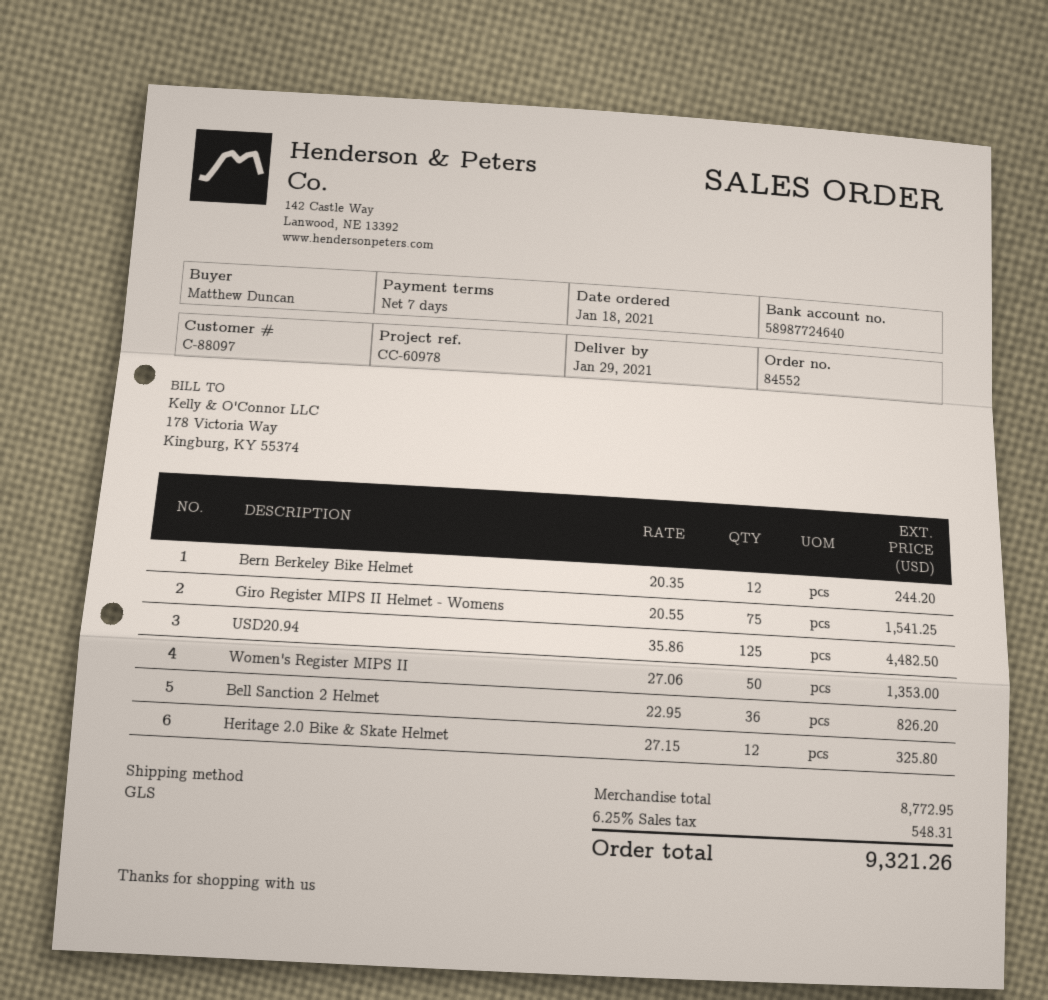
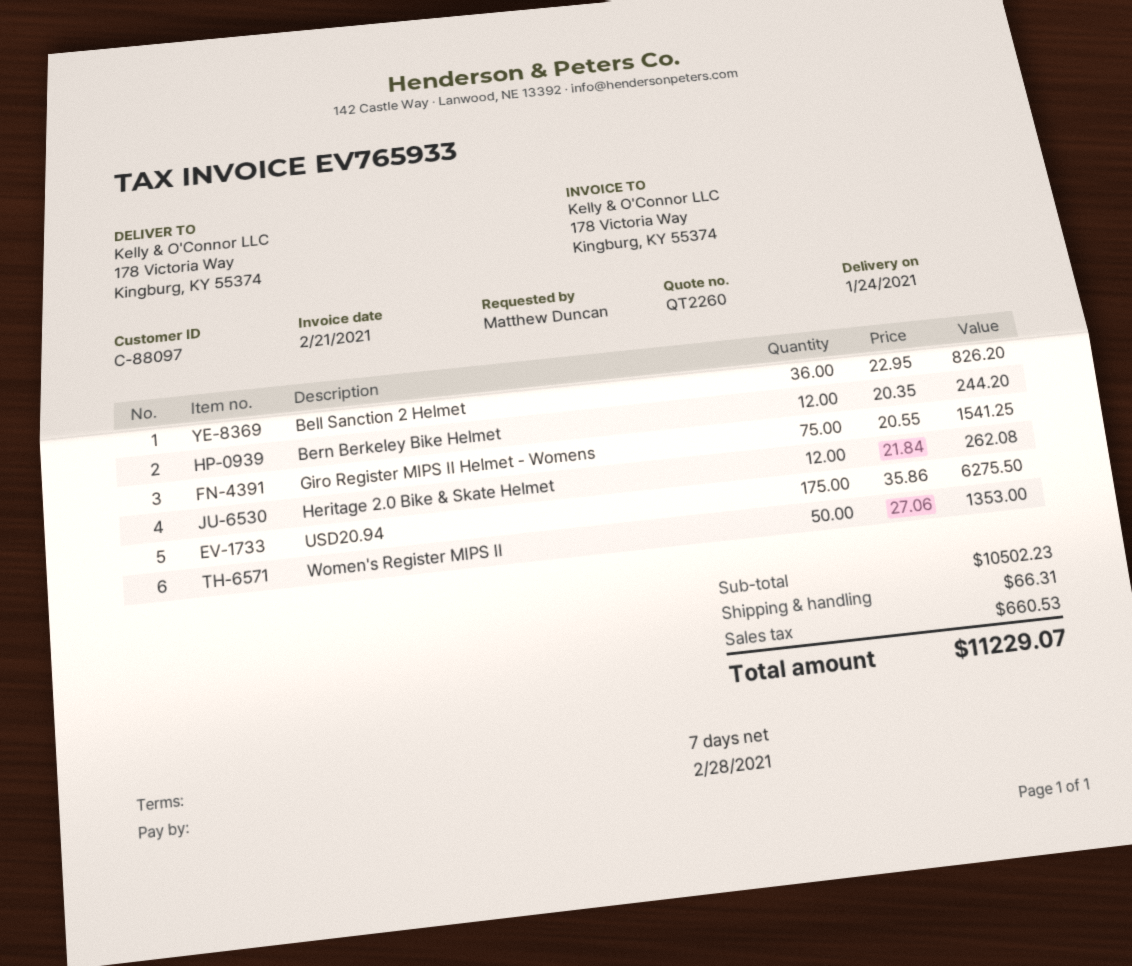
delivery date: 2021-01-29 -> 2021-01-24
USD20.94: 125 x 35.86 = 4482.50 -> 175 x 35.86 = 6275.50
Heritage 2.0 Bike & Skate Helmet: 12 x 27.15 = 325.80 -> 12 x 21.84 = 262.08
subtotal: 8772.95 -> 10502.23
shipping: none -> 66.31
tax: 548.31 -> 660.53
total: 9321.26 -> 11229.07

